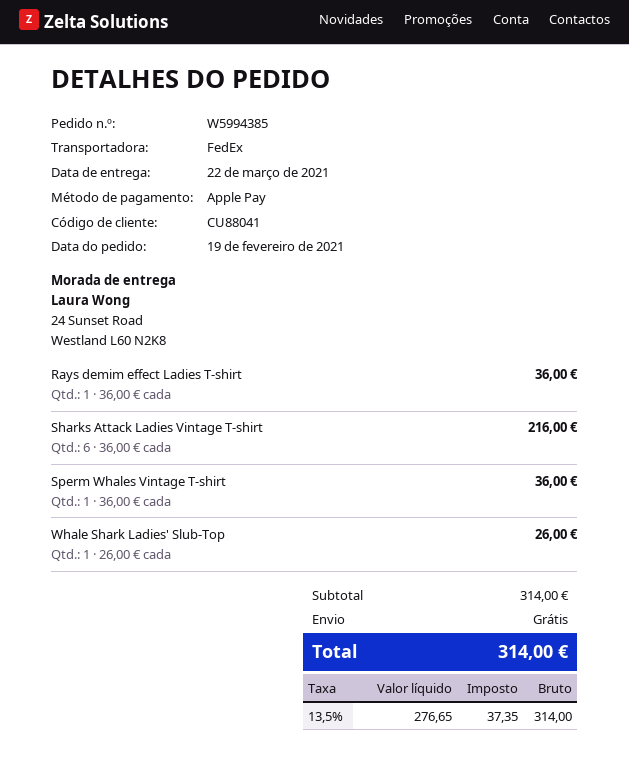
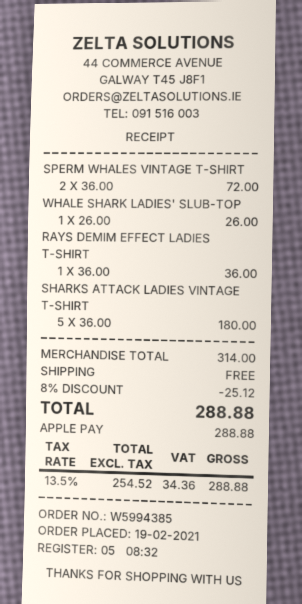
Sharks Attack Ladies Vintage T-shirt: 6 x 36.00 = 216.00 -> 5 x 36.00 = 180.00
Sperm Whales Vintage T-shirt: 1 x 36.00 = 36.00 -> 2 x 36.00 = 72.00
discount: none -> 8% = 25.12
net: 276.65 -> 254.52
tax: 13.5% = 37.35 -> 13.5% = 34.36
total: 314.00 -> 288.88

